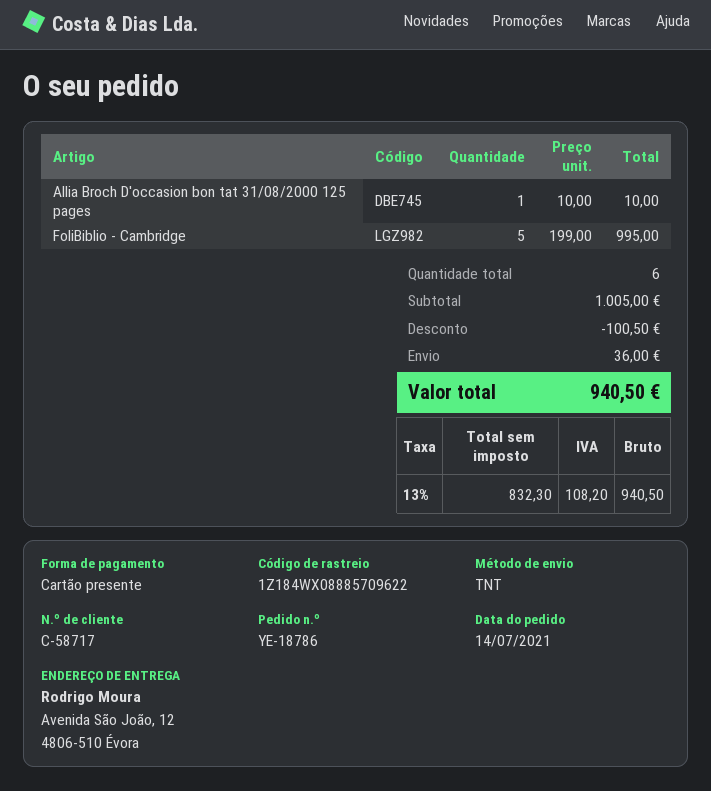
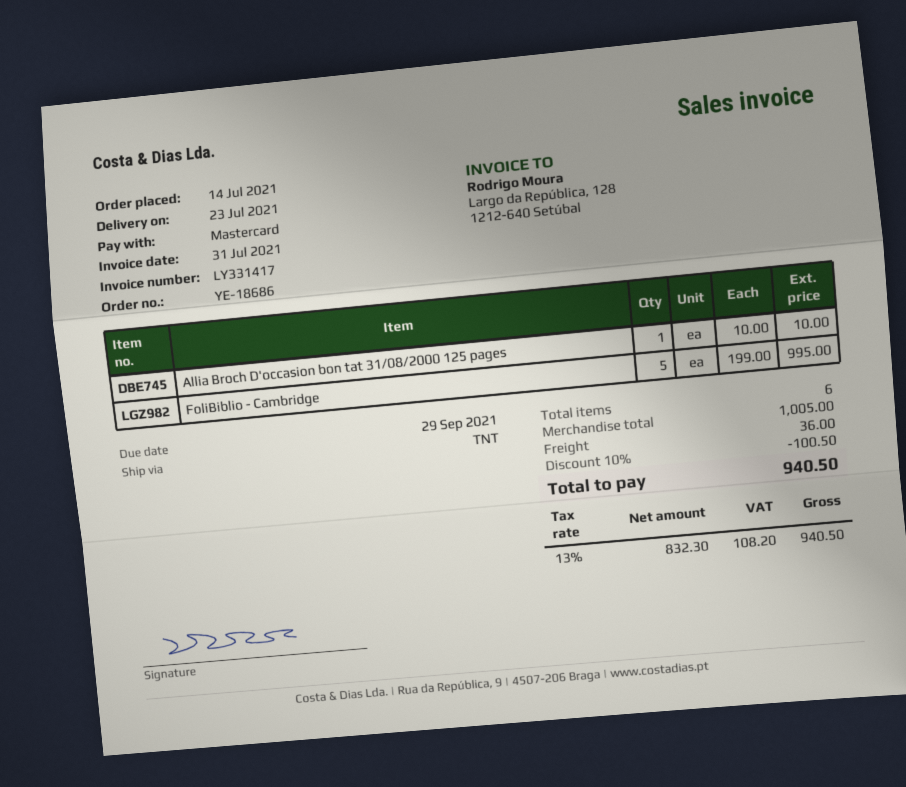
order number: YE-18786 -> YE-18686
payment method: gift card -> Mastercard

